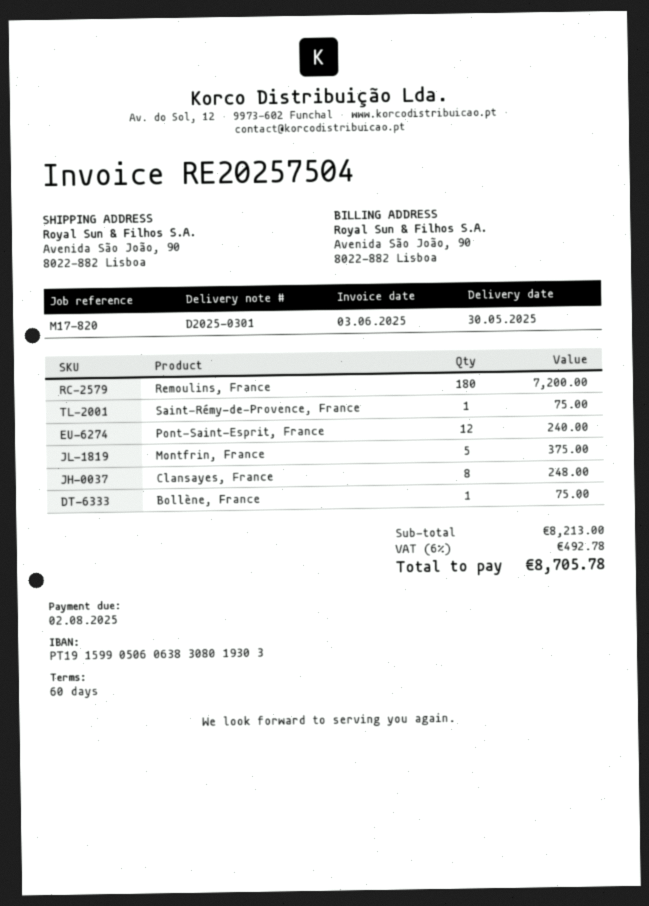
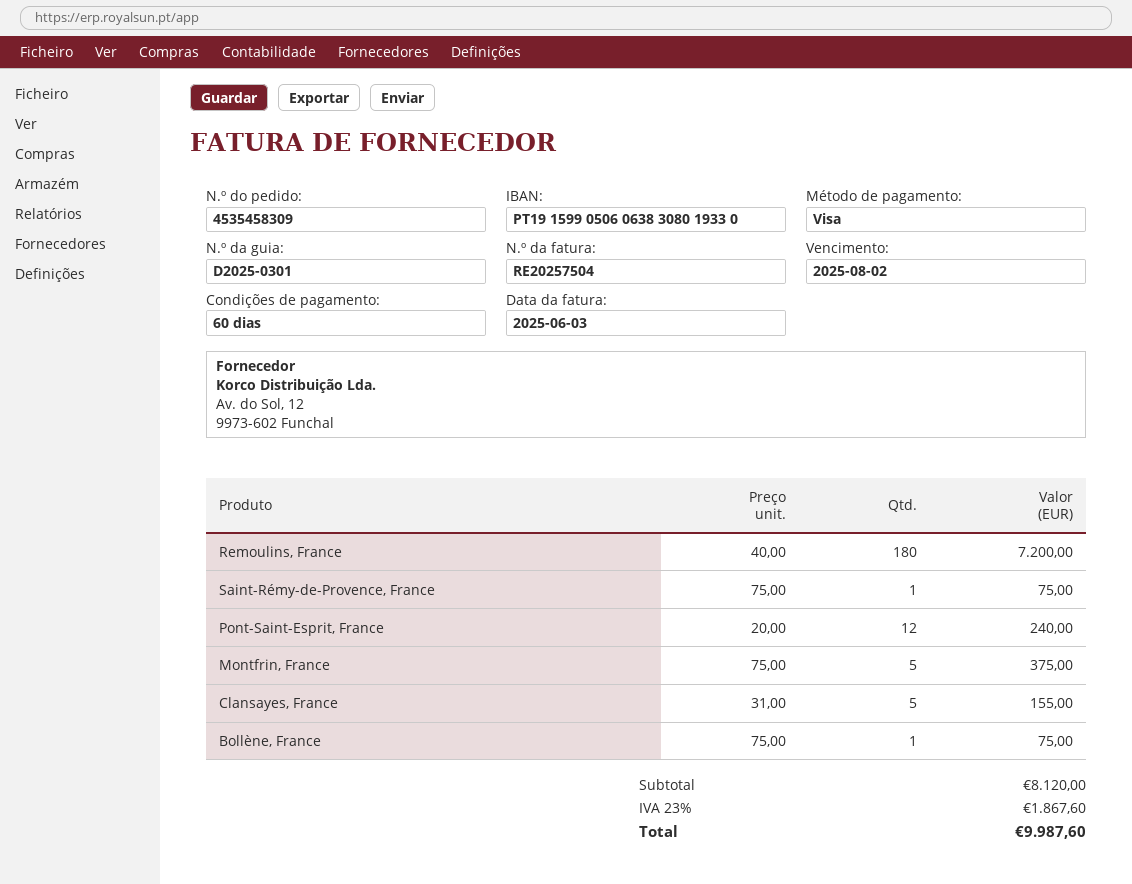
bank account: PT19159905060638308019303 -> PT19159905060638308019330
Clansayes, France: 8 for 248.00 -> 5 for 155.00
subtotal: 8213.00 -> 8120.00
tax: 6% = 492.78 -> 23% = 1867.60
total: 8705.78 -> 9987.60

